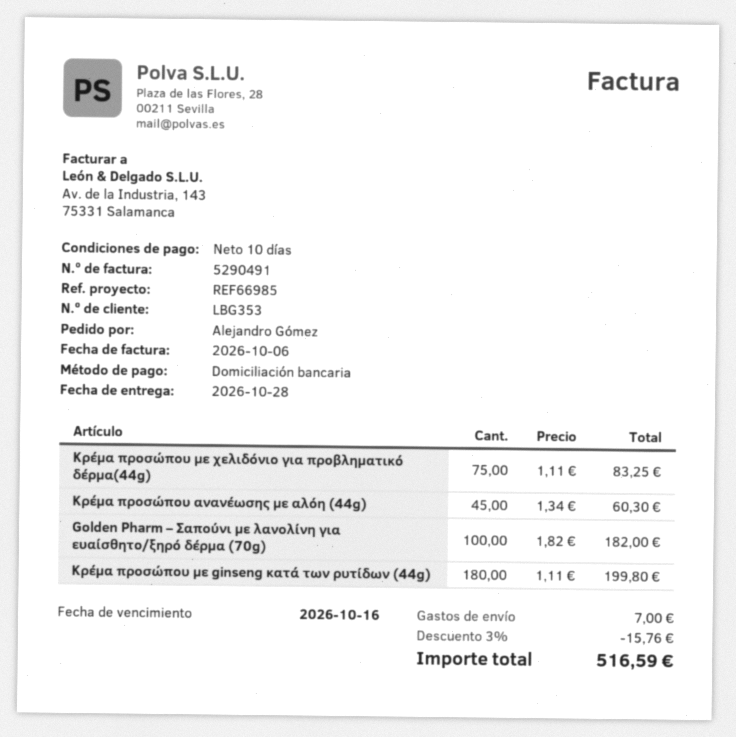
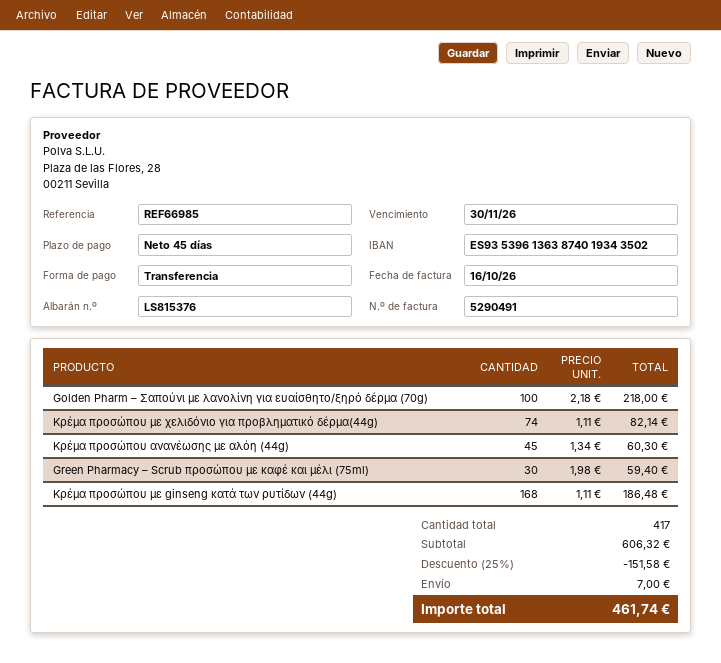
invoice date: 2026-10-06 -> 2026-10-16
payment terms: 10 days -> 45 days
due date: 2026-10-16 -> 2026-11-30
payment method: direct debit -> bank transfer
Κρέμα προσώπου με χελιδόνιο για προβληματικό δέρμα(44g): 75 x 1.11 = 83.25 -> 74 x 1.11 = 82.14
Golden Pharm – Σαπούνι με λανολίνη για ευαίσθητο/ξηρό δέρμα (70g): 100 x 1.82 = 182.00 -> 100 x 2.18 = 218.00
Κρέμα προσώπου με ginseng κατά των ρυτίδων (44g): 180 x 1.11 = 199.80 -> 168 x 1.11 = 186.48
Green Pharmacy – Scrub προσώπου με καφέ και μέλι (75ml): none -> 30 x 1.98 = 59.40
discount: 3% = 15.76 -> 25% = 151.58
total: 516.59 -> 461.74

